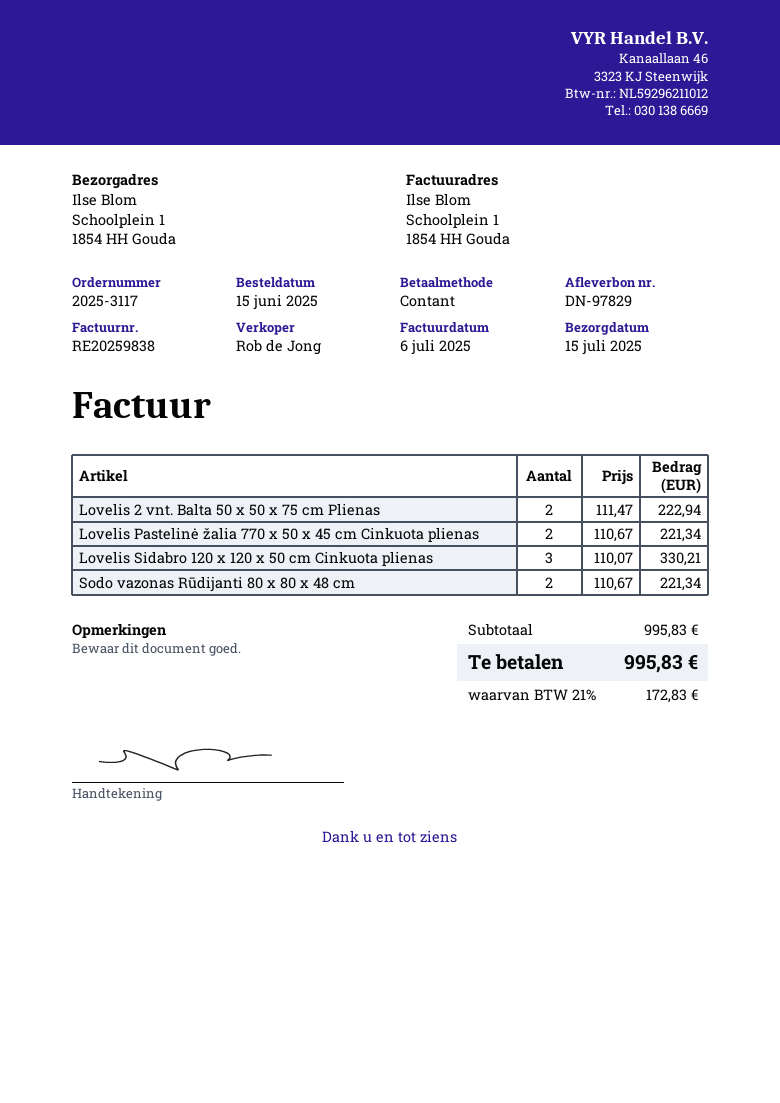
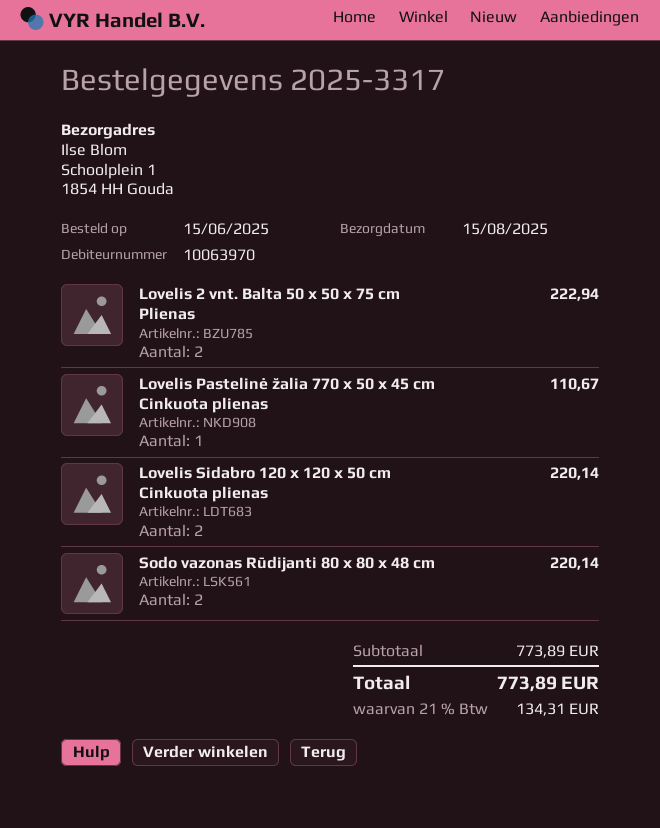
order number: 2025-3117 -> 2025-3317
delivery date: 2025-07-15 -> 2025-08-15
Lovelis Pastelinė žalia 770 x 50 x 45 cm Cinkuota plienas: 2 for 221.34 -> 1 for 110.67
Lovelis Sidabro 120 x 120 x 50 cm Cinkuota plienas: 3 for 330.21 -> 2 for 220.14
Sodo vazonas Rūdijanti 80 x 80 x 48 cm: 2 for 221.34 -> 2 for 220.14
subtotal: 995.83 -> 773.89
tax: 21% = 172.83 -> 21% = 134.31
total: 995.83 -> 773.89

